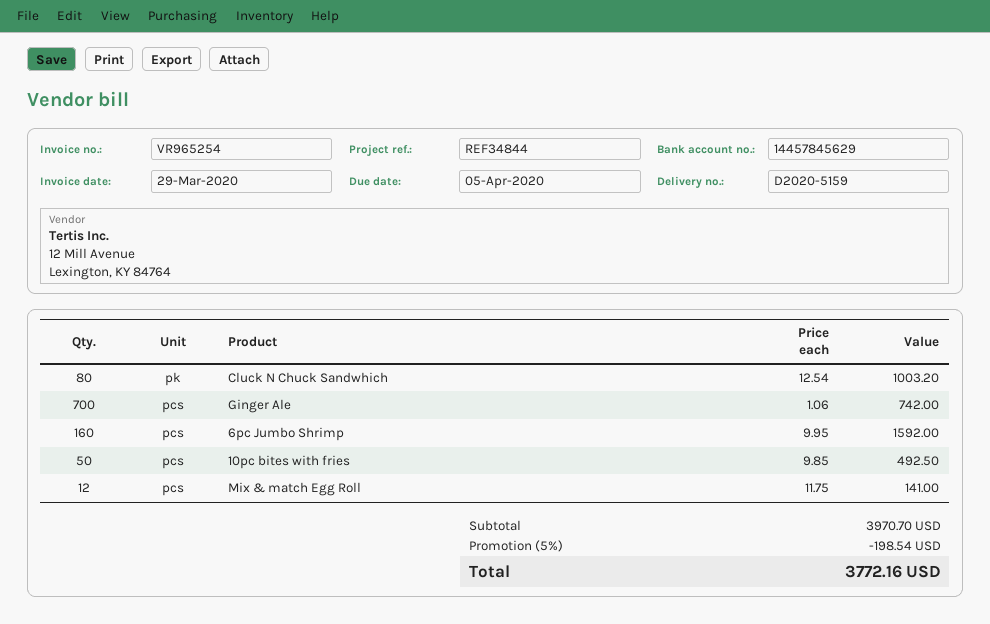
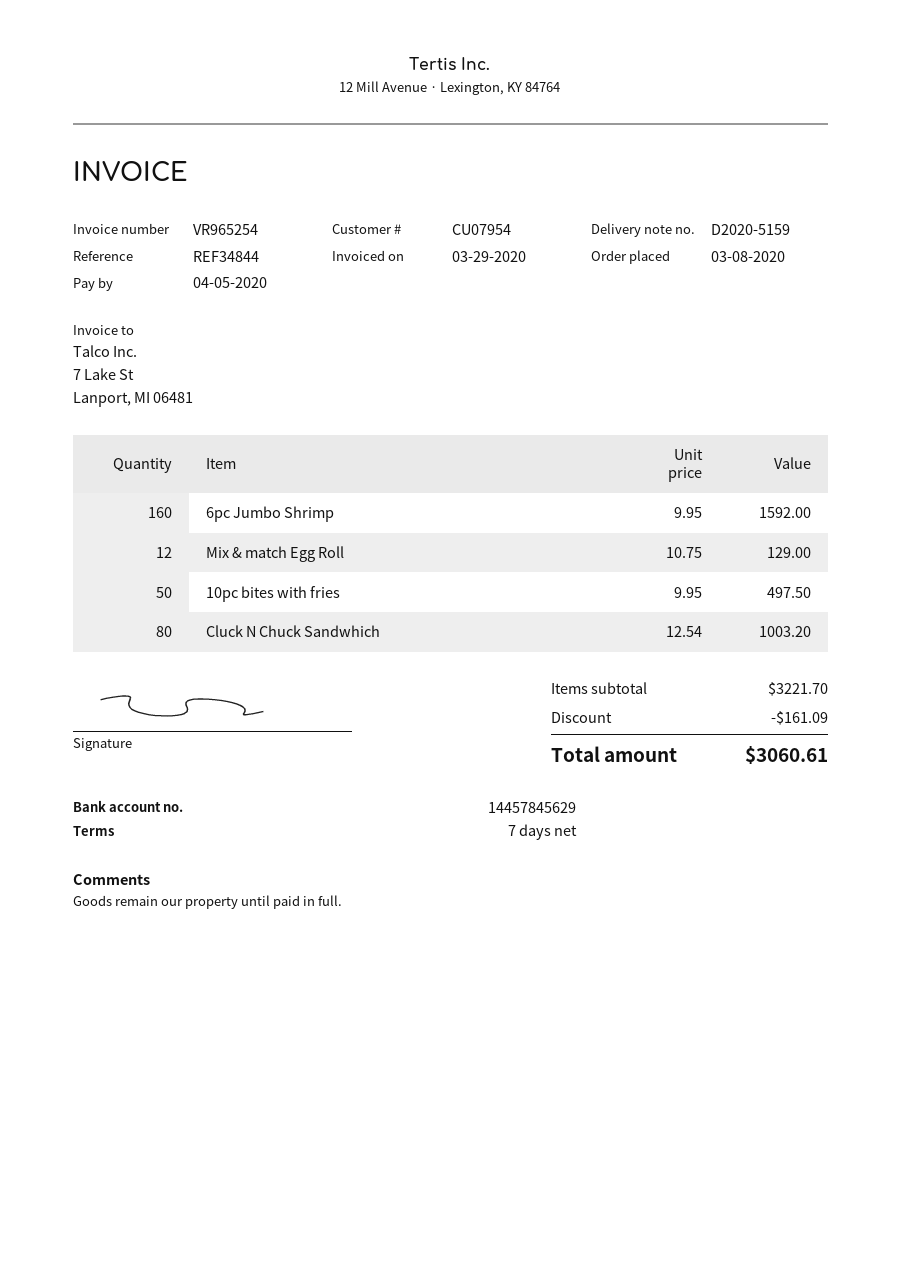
Ginger Ale: 700 x 1.06 = 742.00 -> none
10pc bites with fries: 50 x 9.85 = 492.50 -> 50 x 9.95 = 497.50
Mix & match Egg Roll: 12 x 11.75 = 141.00 -> 12 x 10.75 = 129.00
subtotal: 3970.70 -> 3221.70
discount: 198.54 -> 161.09
total: 3772.16 -> 3060.61

